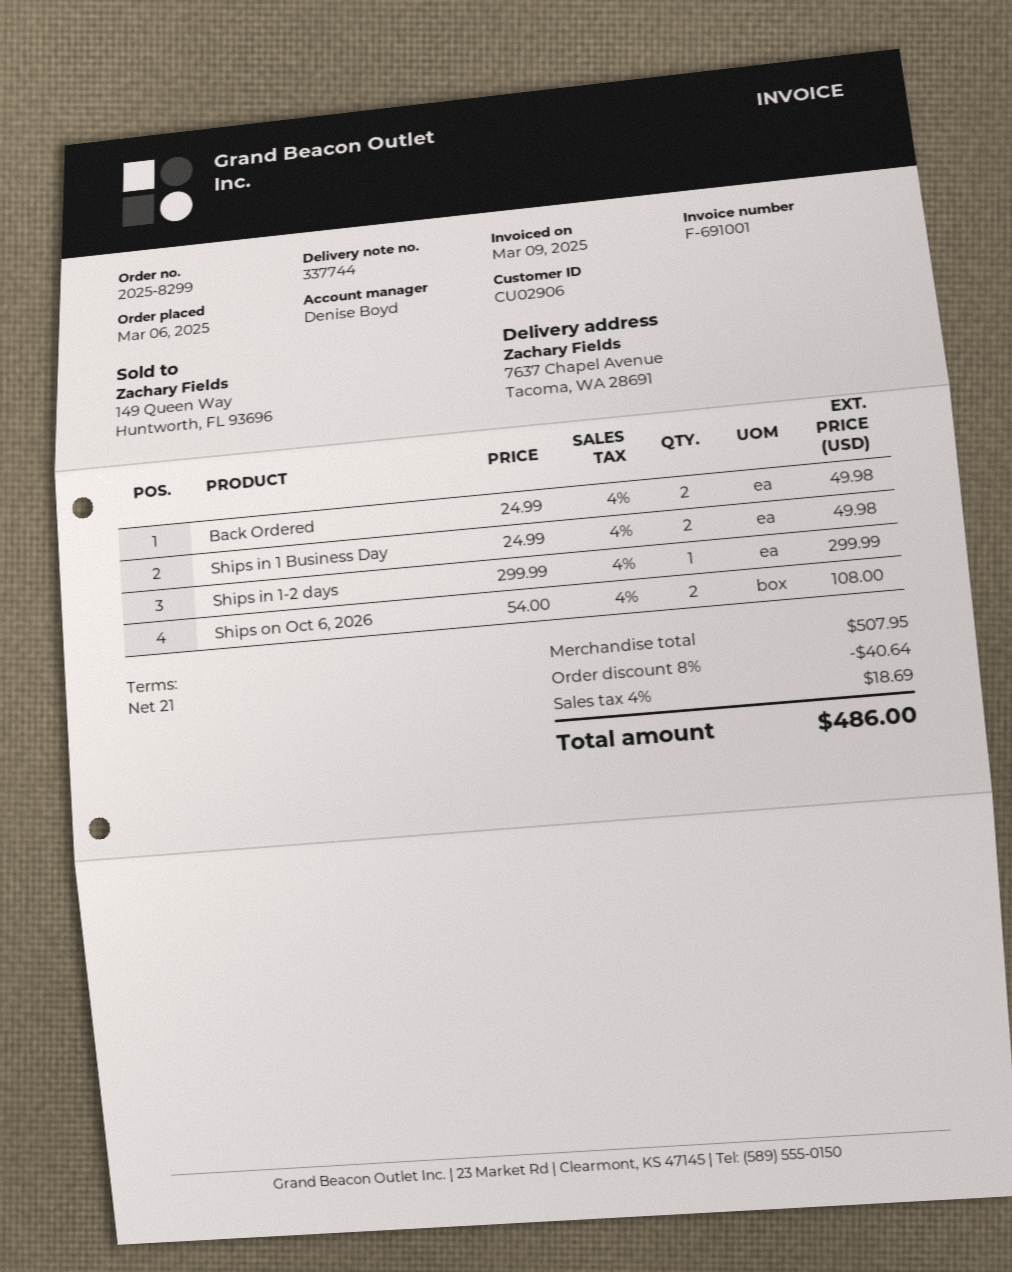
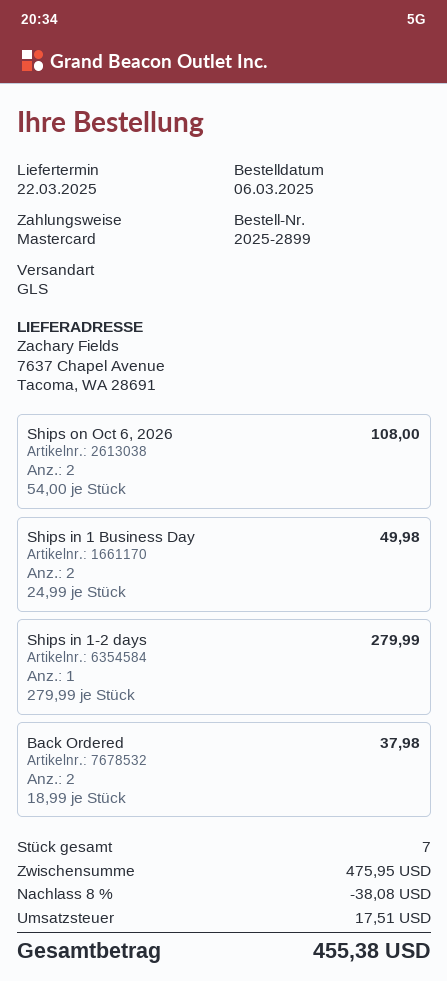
order number: 2025-8299 -> 2025-2899
Back Ordered: 2 x 24.99 = 49.98 -> 2 x 18.99 = 37.98
Ships in 1-2 days: 1 x 299.99 = 299.99 -> 1 x 279.99 = 279.99
subtotal: 507.95 -> 475.95
discount: 8% = 40.64 -> 8% = 38.08
tax: 18.69 -> 17.51
total: 486.00 -> 455.38

